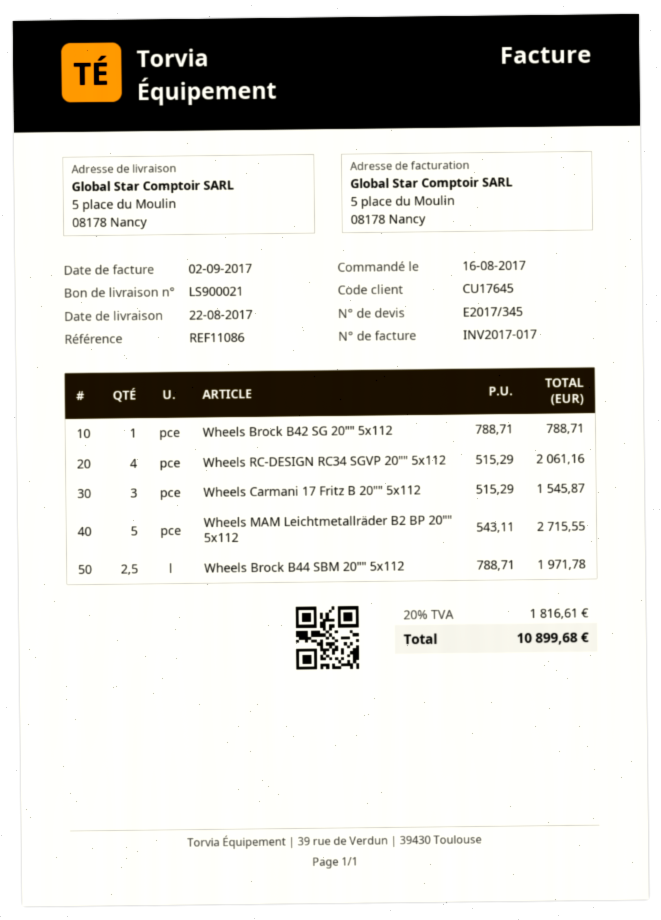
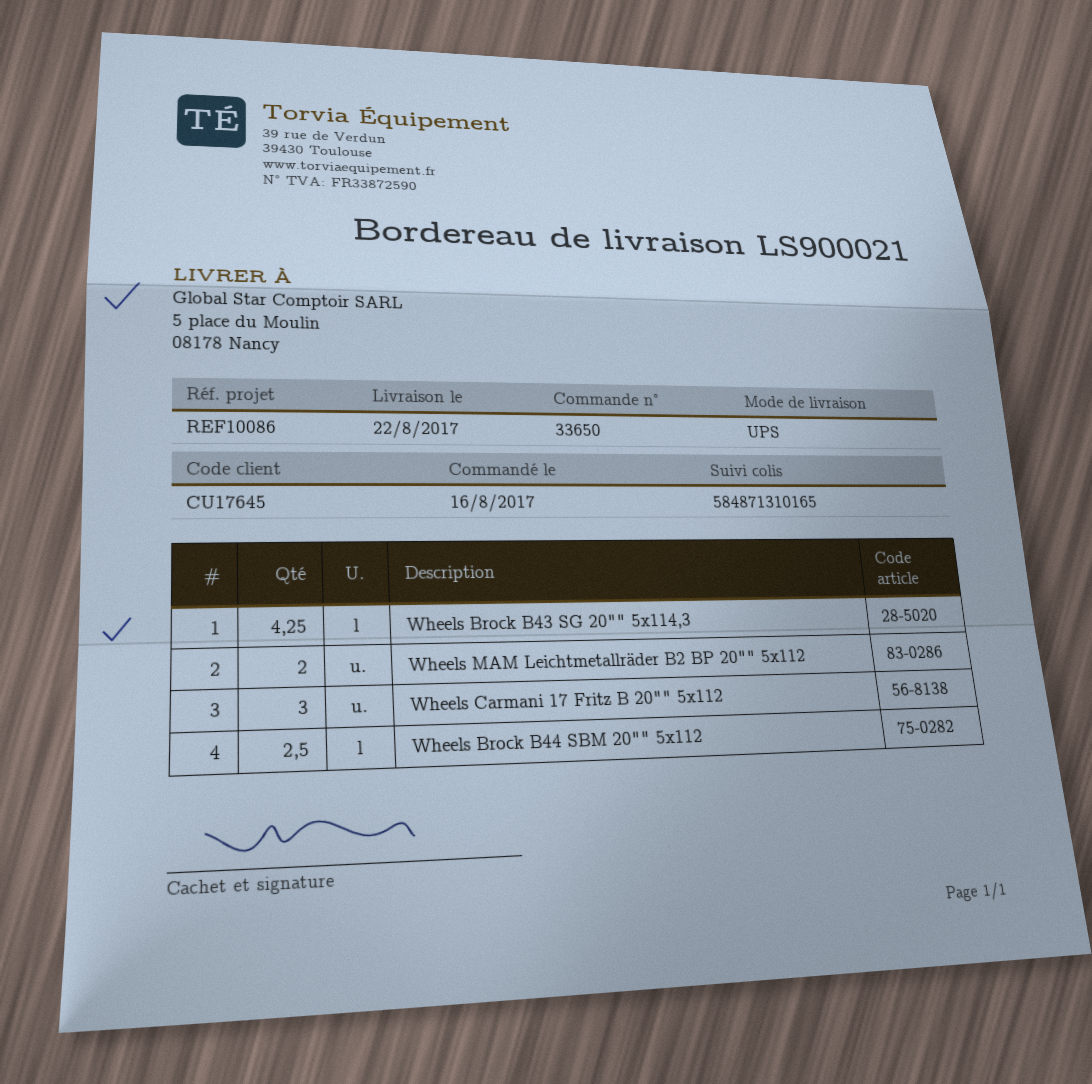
reference: REF11086 -> REF10086
Wheels Brock B42 SG 20"" 5x112: 1 -> none
Wheels RC-DESIGN RC34 SGVP 20"" 5x112: 4 -> none
Wheels MAM Leichtmetallräder B2 BP 20"" 5x112: 5 -> 2
Wheels Brock B43 SG 20"" 5x114,3: none -> 4.25

